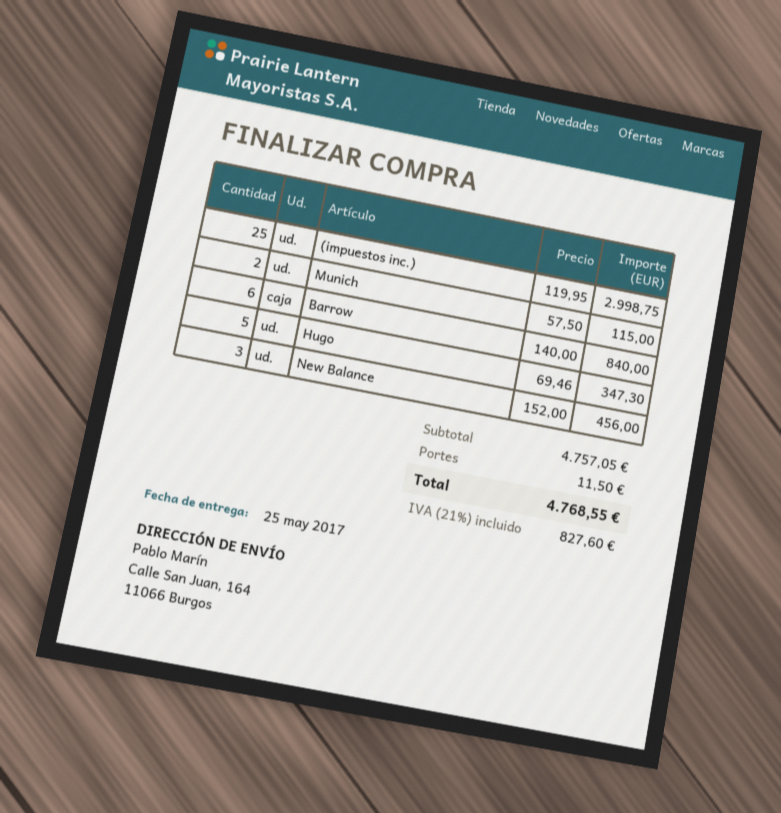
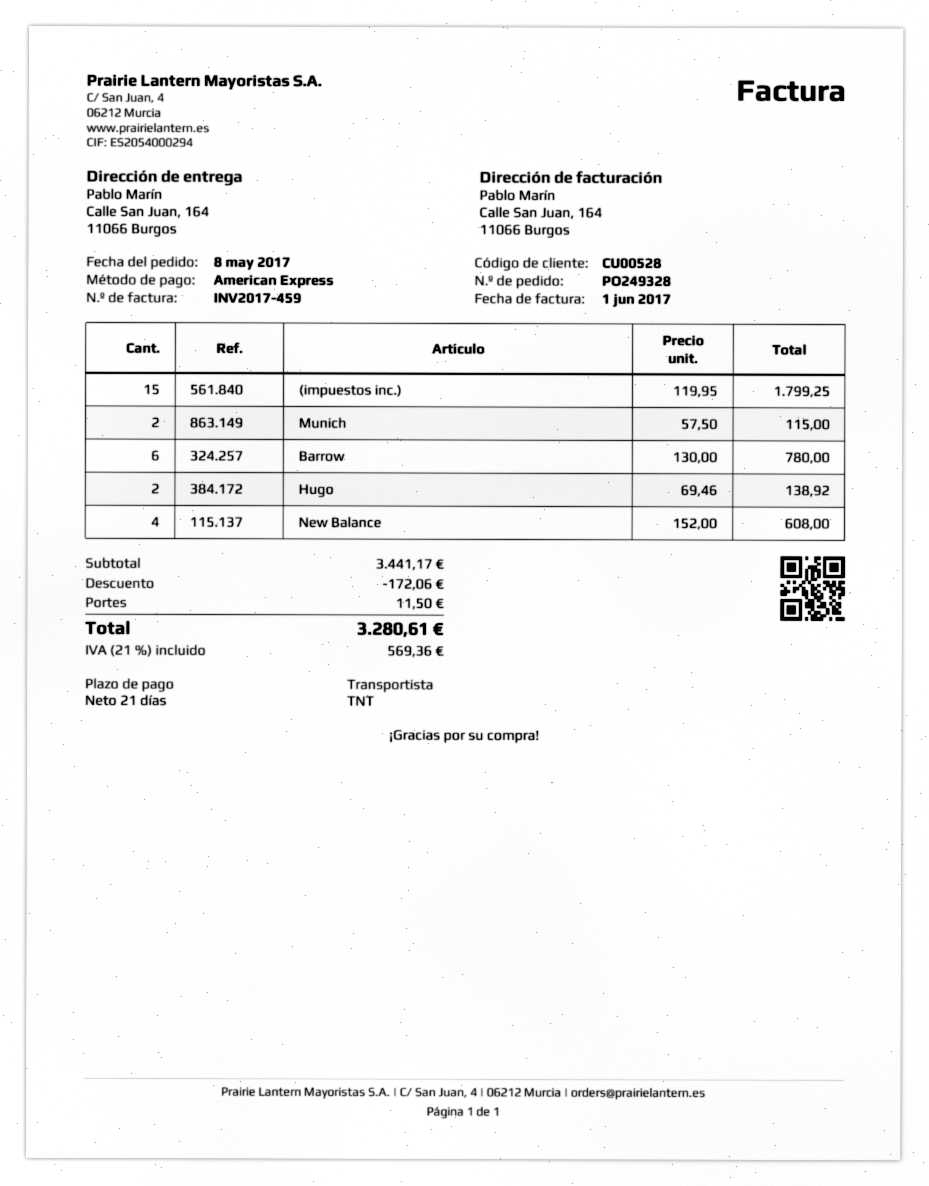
(impuestos inc.): 25 x 119.95 = 2998.75 -> 15 x 119.95 = 1799.25
Barrow: 6 x 140.00 = 840.00 -> 6 x 130.00 = 780.00
Hugo: 5 x 69.46 = 347.30 -> 2 x 69.46 = 138.92
New Balance: 3 x 152.00 = 456.00 -> 4 x 152.00 = 608.00
subtotal: 4757.05 -> 3441.17
discount: none -> 172.06
tax: 21% = 827.60 -> 21% = 569.36
total: 4768.55 -> 3280.61

